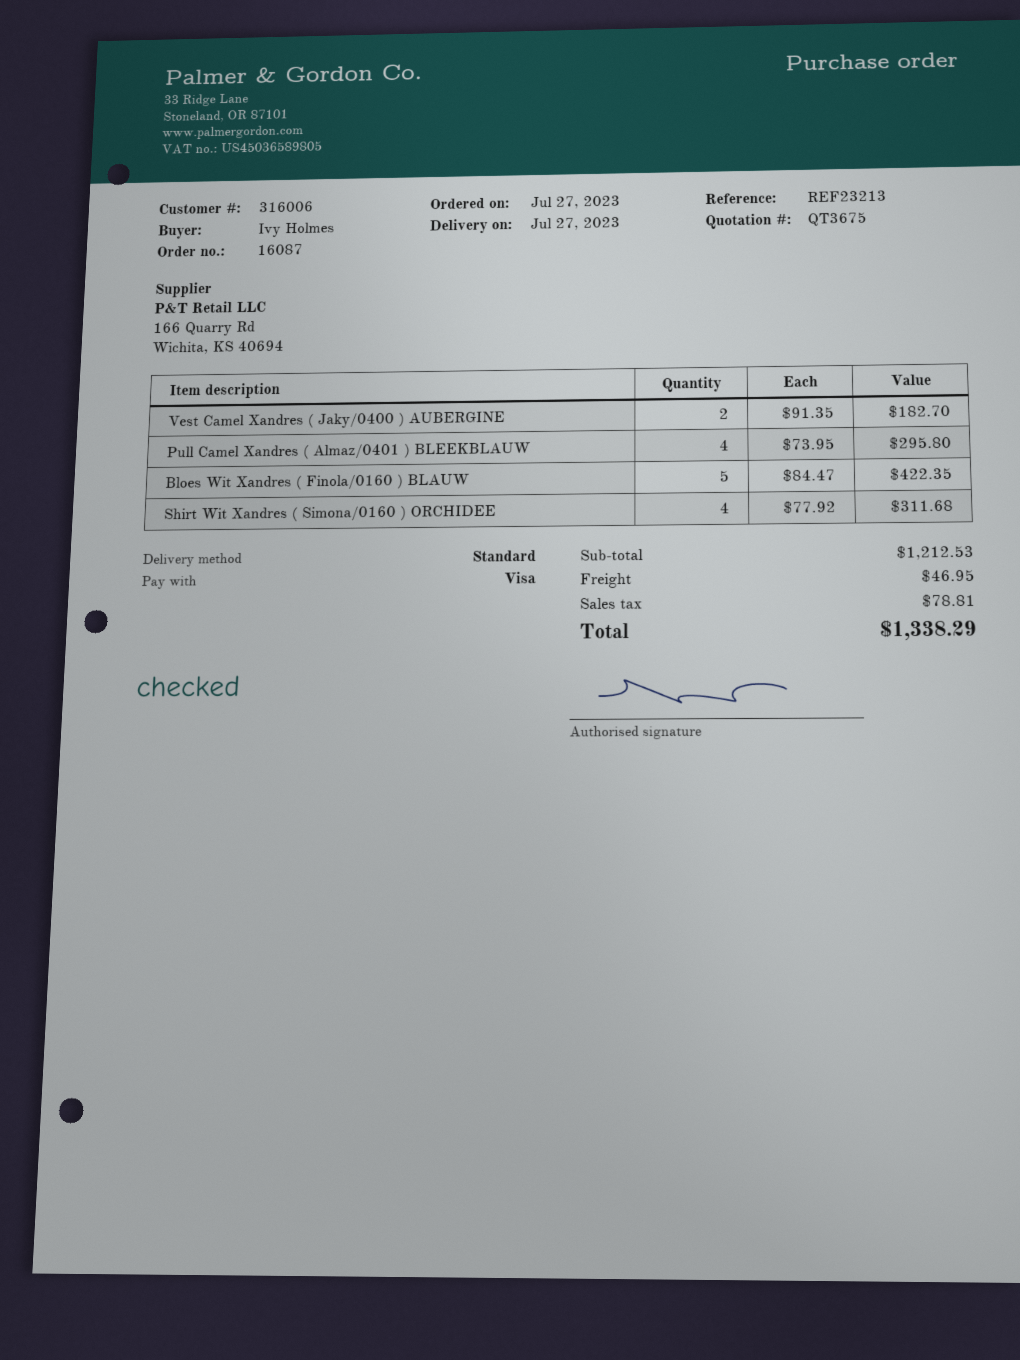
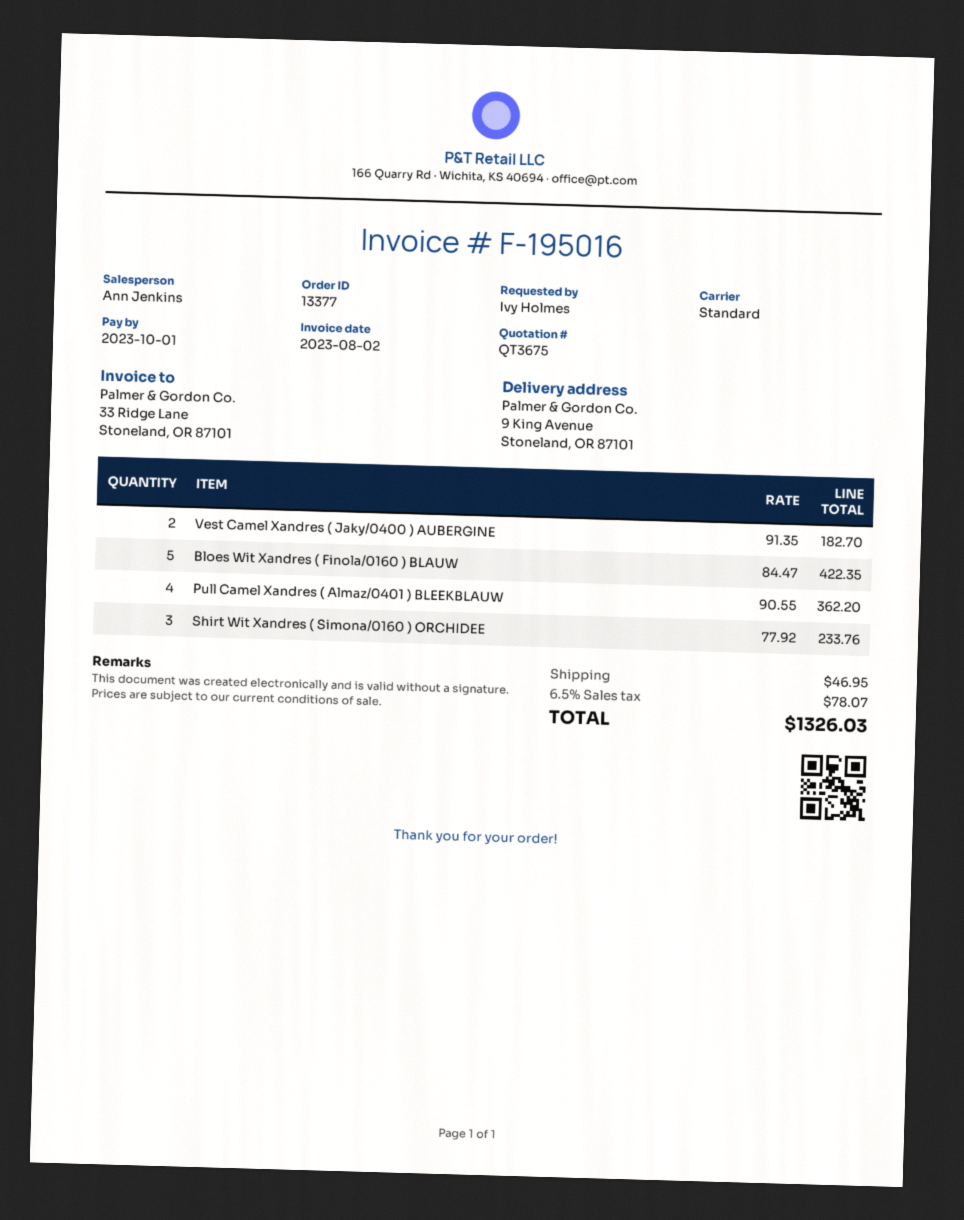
order number: 16087 -> 13377
Pull Camel Xandres ( Almaz/0401 ) BLEEKBLAUW: 4 x 73.95 = 295.80 -> 4 x 90.55 = 362.20
Shirt Wit Xandres ( Simona/0160 ) ORCHIDEE: 4 x 77.92 = 311.68 -> 3 x 77.92 = 233.76
tax: 78.81 -> 78.07
total: 1338.29 -> 1326.03

